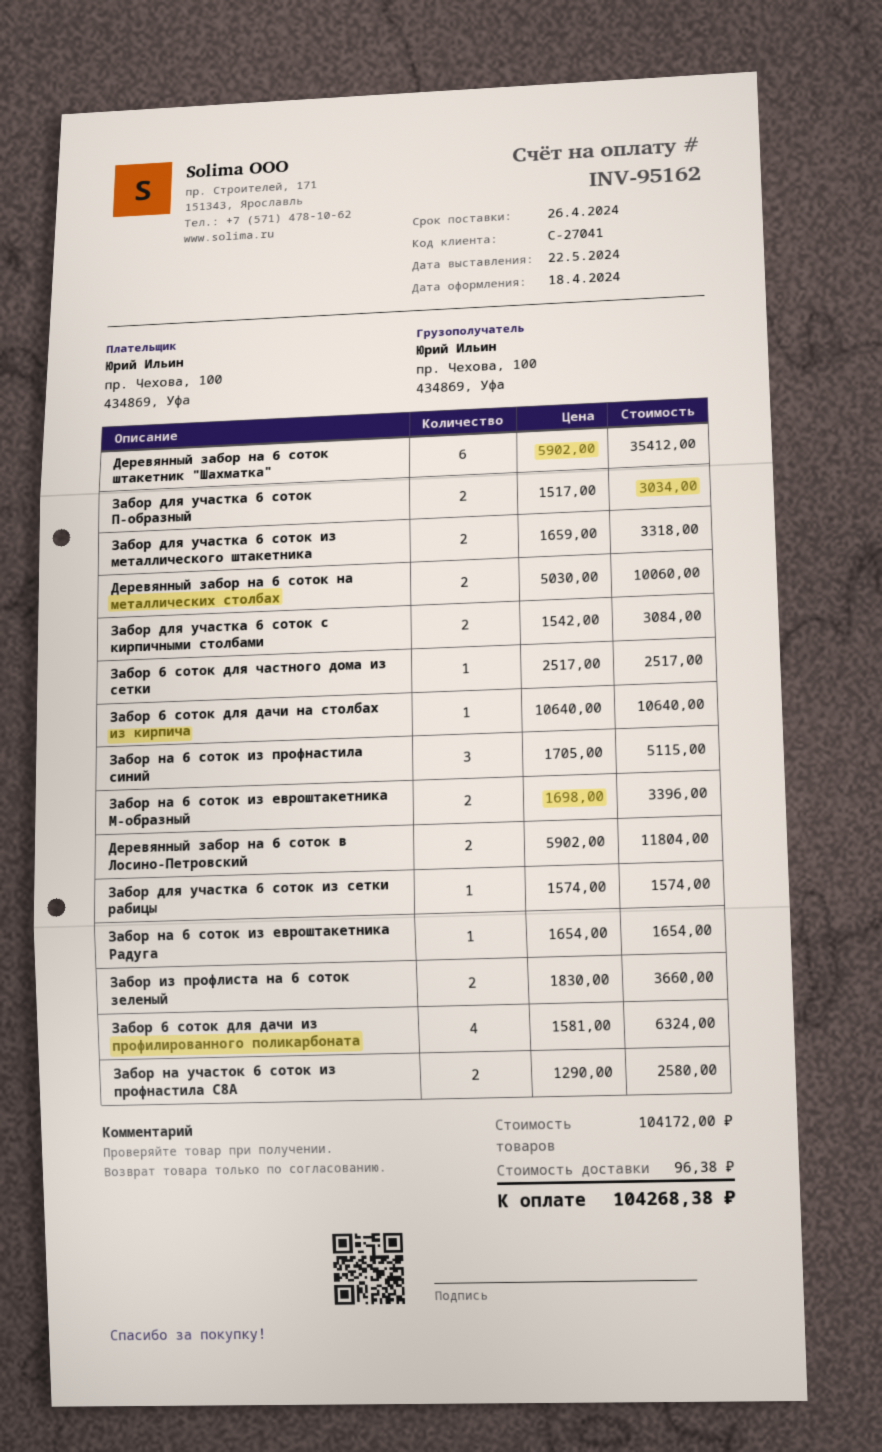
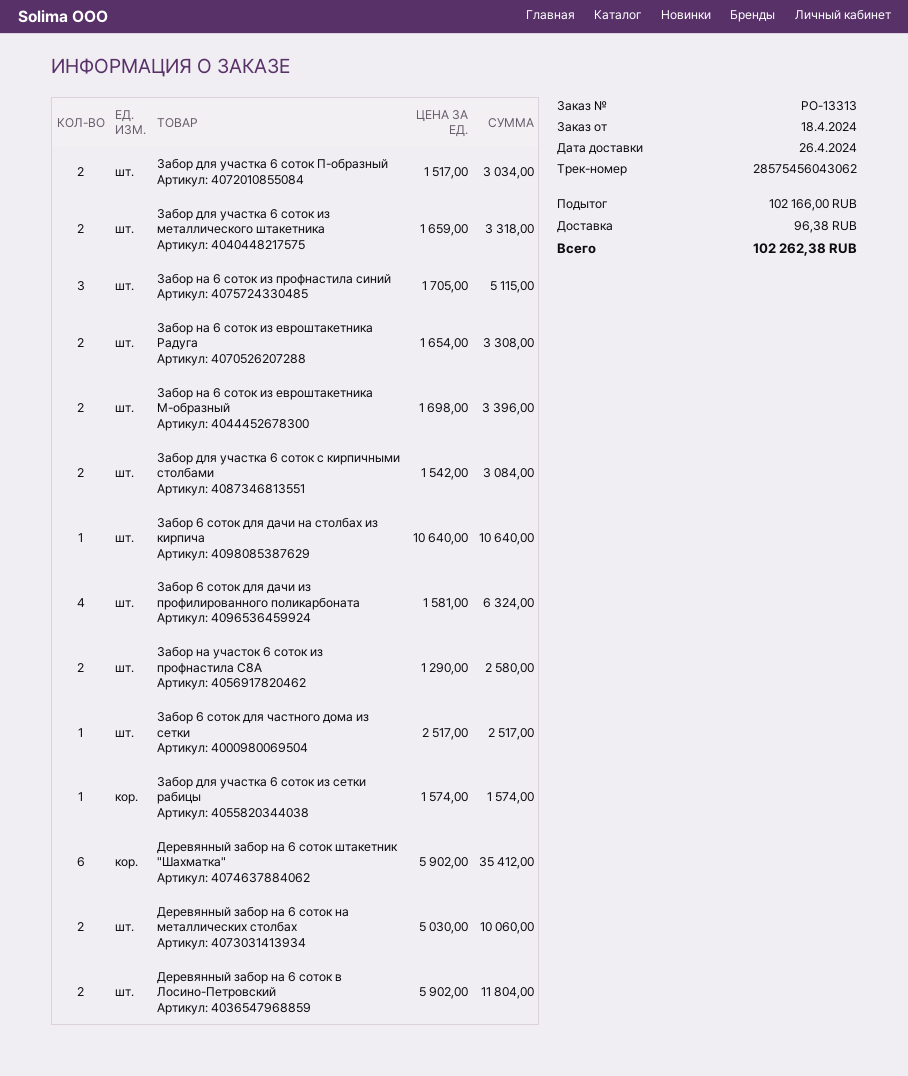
Забор на 6 соток из евроштакетника Радуга: 1 x 1654.00 = 1654.00 -> 2 x 1654.00 = 3308.00
Забор из профлиста на 6 соток зеленый: 2 x 1830.00 = 3660.00 -> none
subtotal: 104172.00 -> 102166.00
total: 104268.38 -> 102262.38

